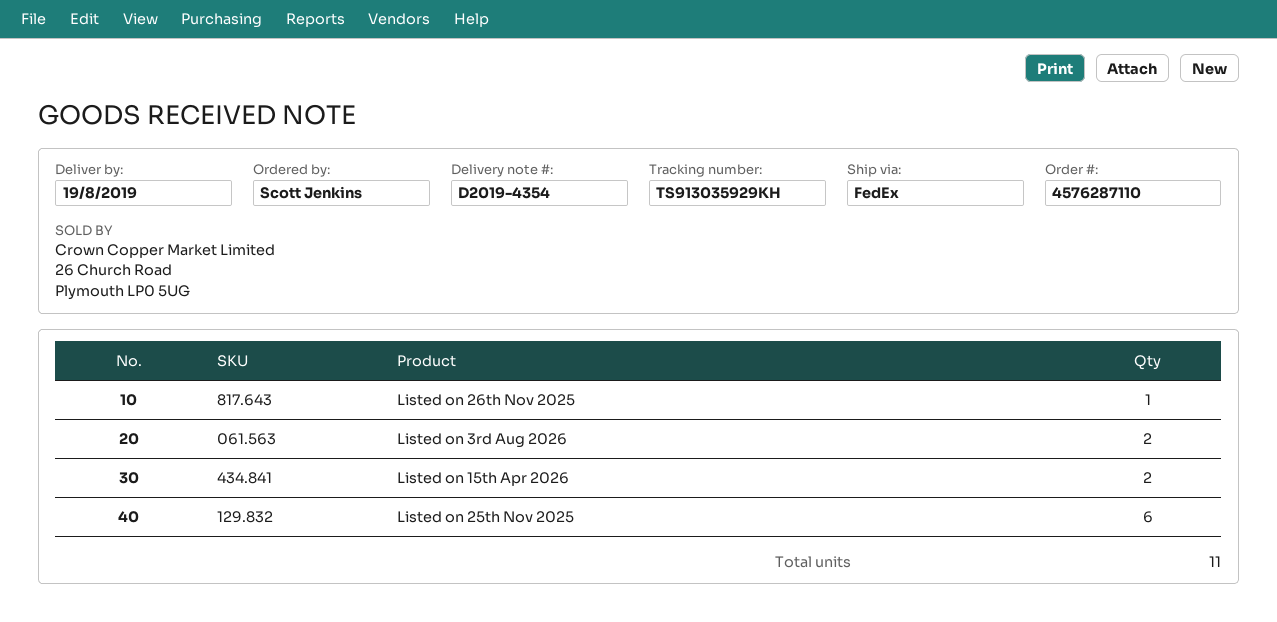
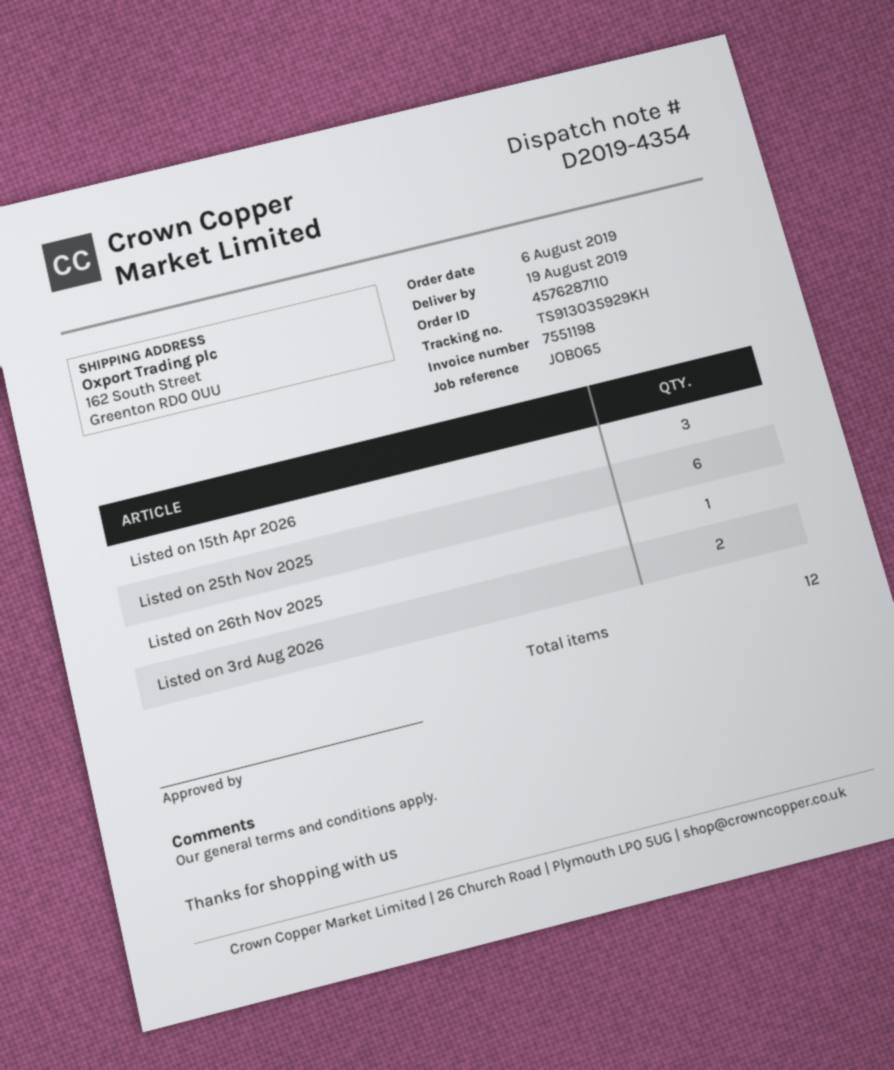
Listed on 15th Apr 2026: 2 -> 3
total quantity: 11 -> 12

